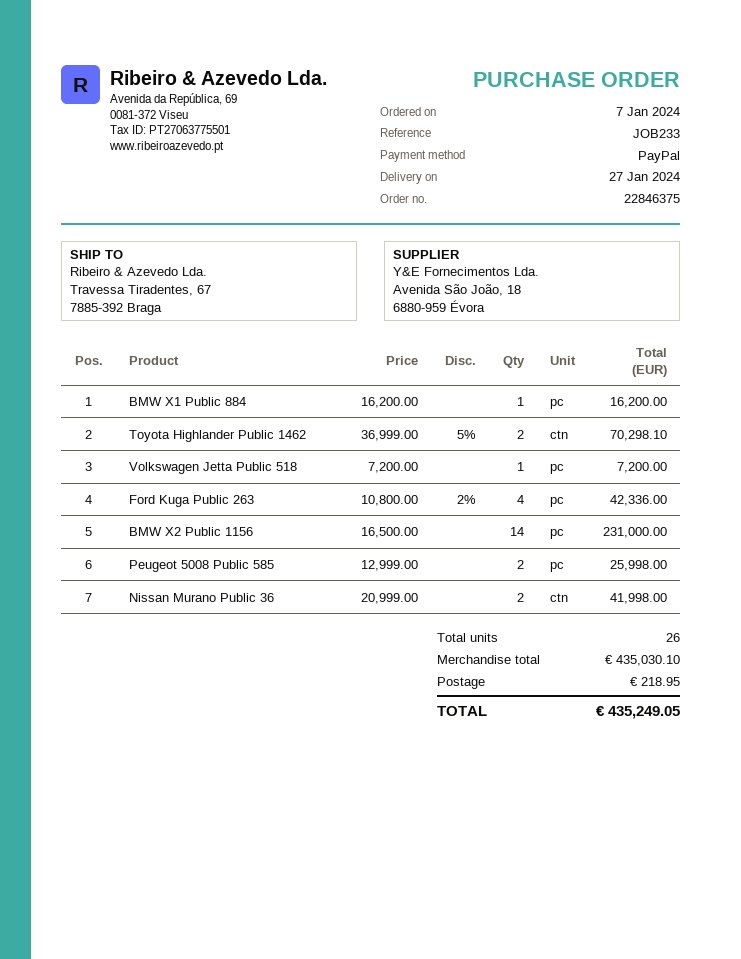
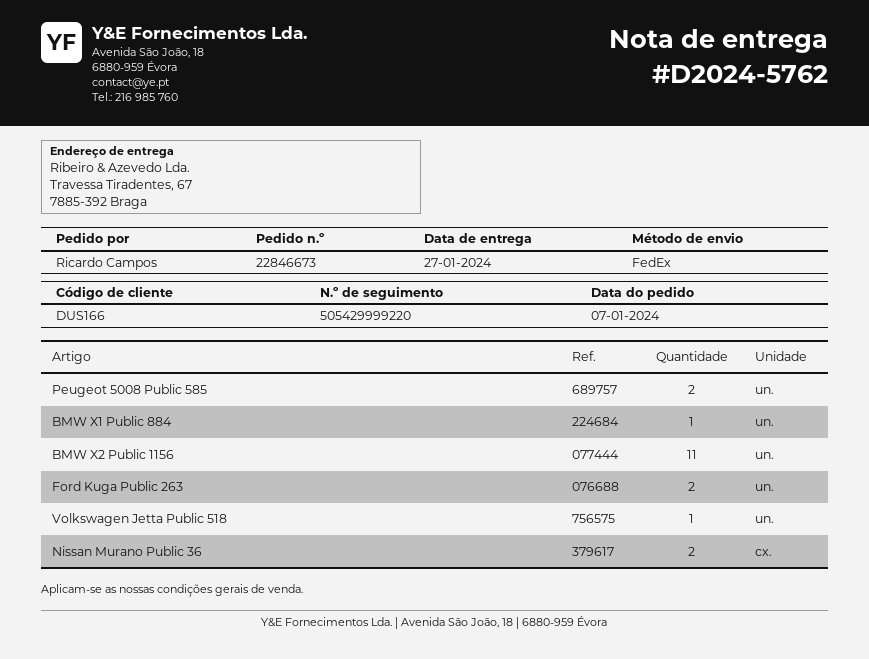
order number: 22846375 -> 22846673
Toyota Highlander Public 1462: 2 -> none
Ford Kuga Public 263: 4 -> 2
BMW X2 Public 1156: 14 -> 11

